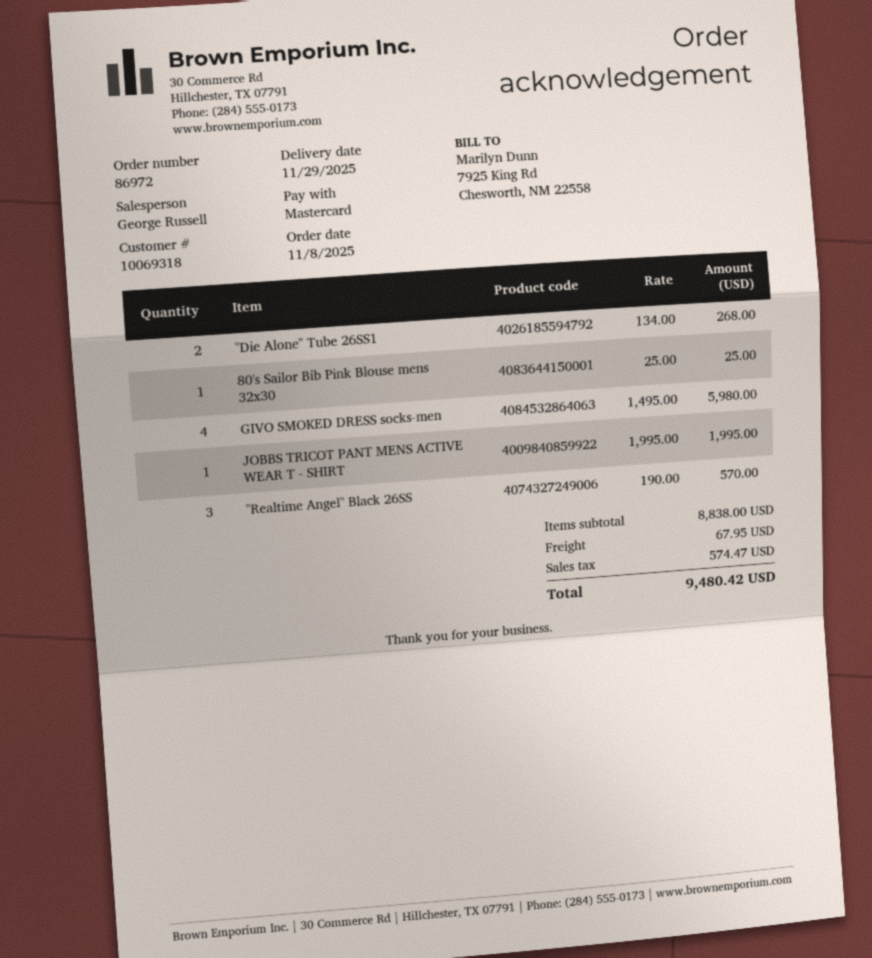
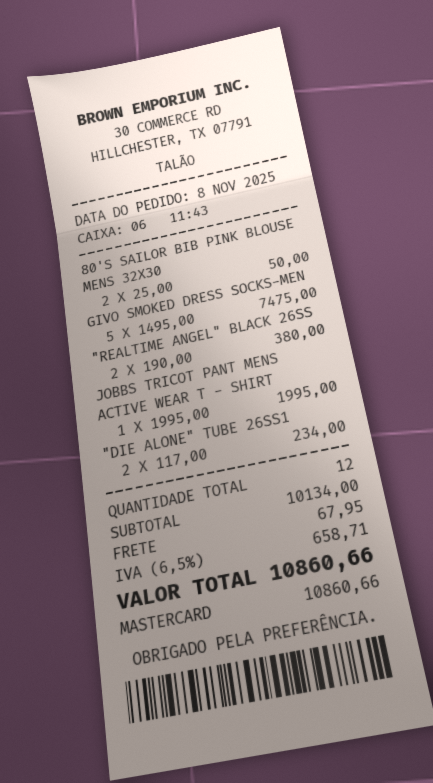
"Die Alone" Tube 26SS1: 2 x 134.00 = 268.00 -> 2 x 117.00 = 234.00
80's Sailor Bib Pink Blouse mens 32x30: 1 x 25.00 = 25.00 -> 2 x 25.00 = 50.00
GIVO SMOKED DRESS socks-men: 4 x 1495.00 = 5980.00 -> 5 x 1495.00 = 7475.00
"Realtime Angel" Black 26SS: 3 x 190.00 = 570.00 -> 2 x 190.00 = 380.00
subtotal: 8838.00 -> 10134.00
tax: 574.47 -> 658.71
total: 9480.42 -> 10860.66

